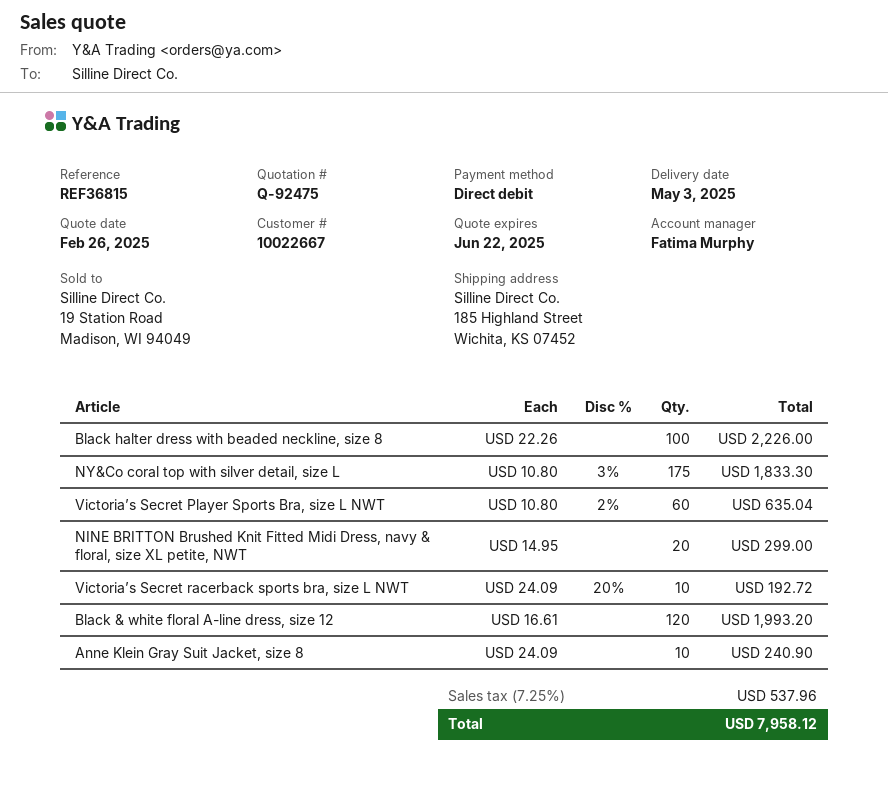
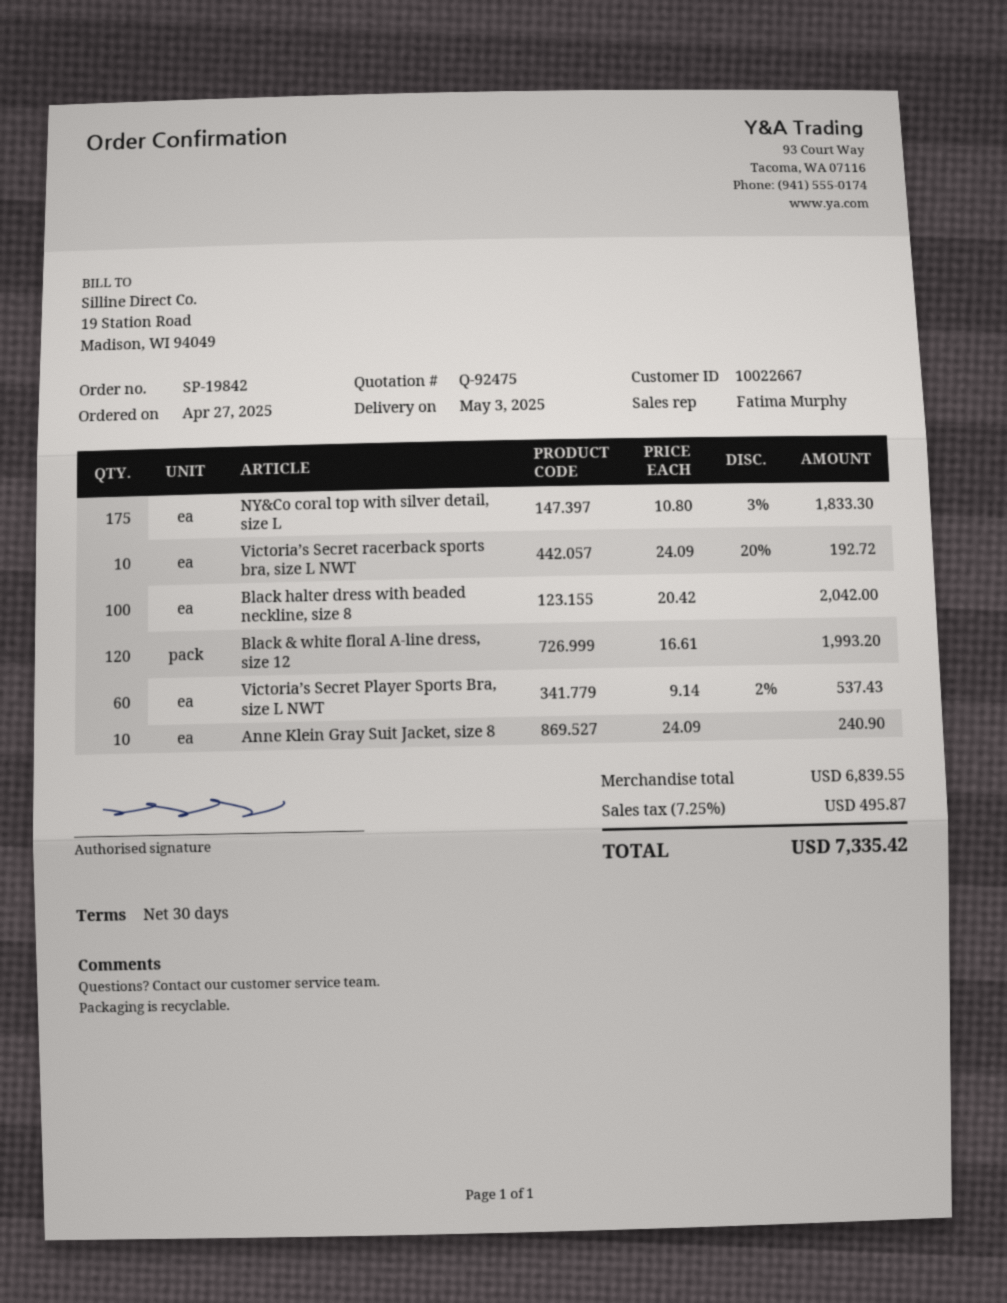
Black halter dress with beaded neckline, size 8: 100 x 22.26 = 2226.00 -> 100 x 20.42 = 2042.00
Victoria’s Secret Player Sports Bra, size L NWT: 60 x 10.80 - 2% = 635.04 -> 60 x 9.14 - 2% = 537.43
NINE BRITTON Brushed Knit Fitted Midi Dress, navy & floral, size XL petite, NWT: 20 x 14.95 = 299.00 -> none
tax: 7.25% = 537.96 -> 7.25% = 495.87
total: 7958.12 -> 7335.42

